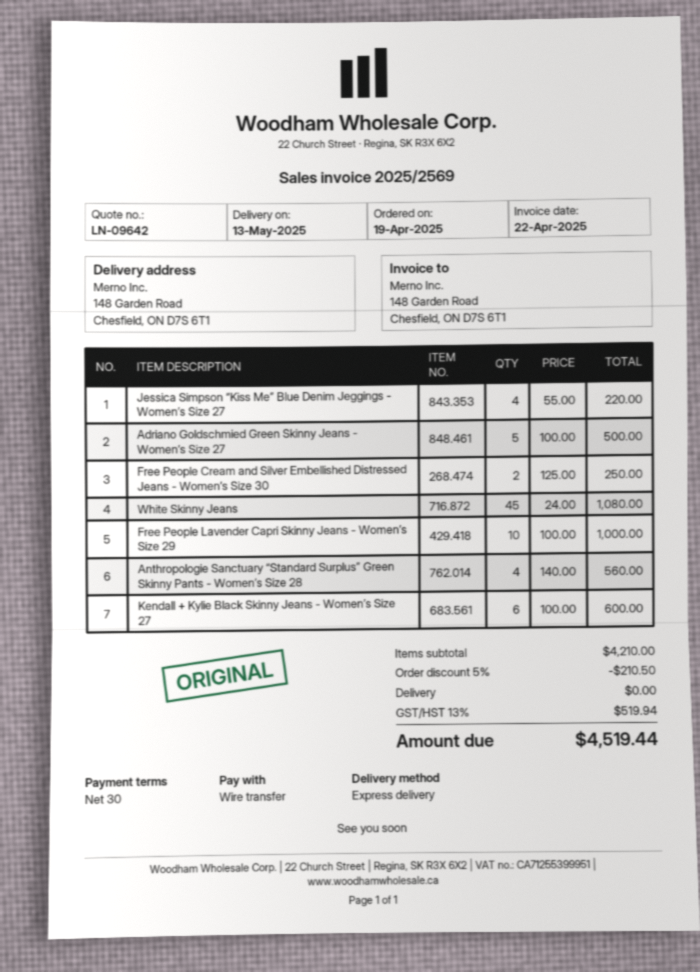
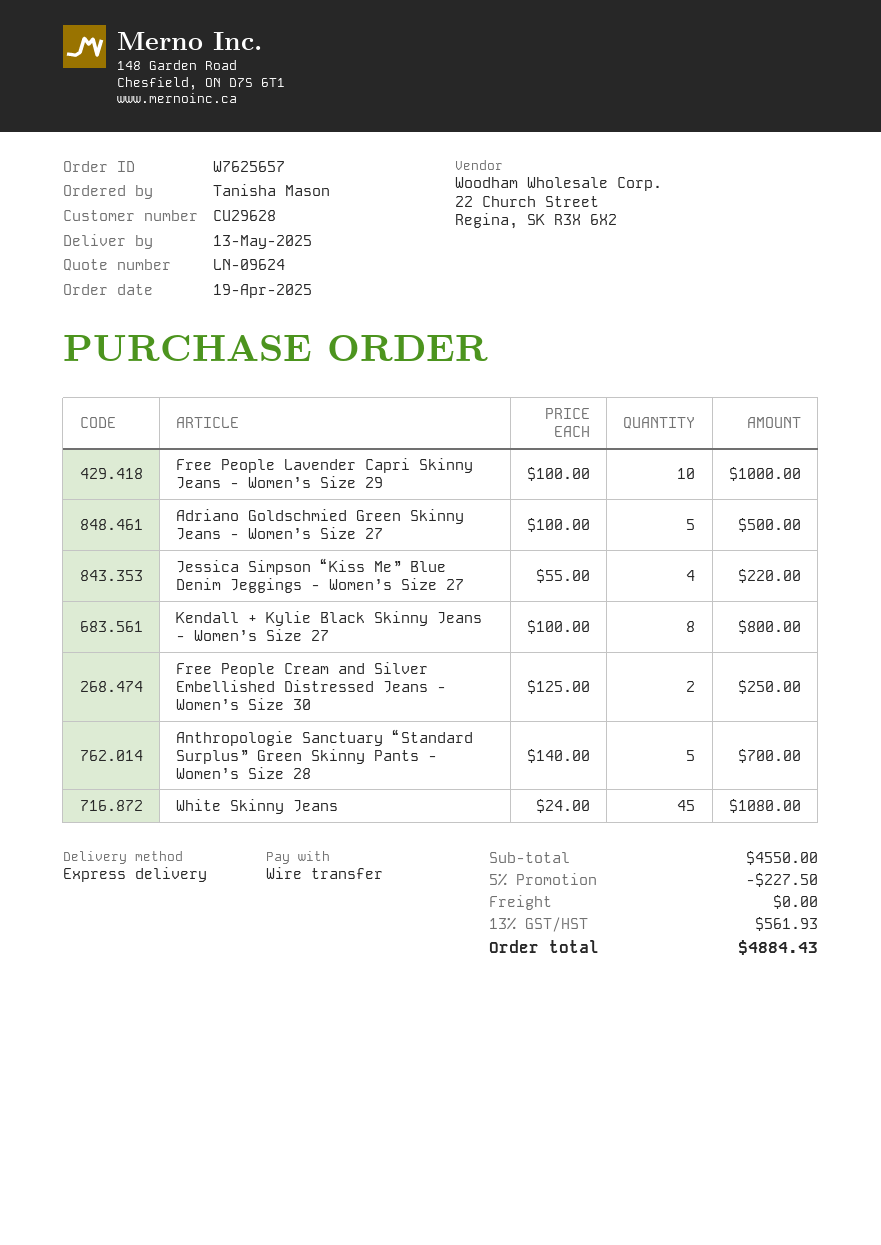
quote number: LN-09642 -> LN-09624
Anthropologie Sanctuary “Standard Surplus” Green Skinny Pants - Women’s Size 28: 4 x 140.00 = 560.00 -> 5 x 140.00 = 700.00
Kendall + Kylie Black Skinny Jeans - Women’s Size 27: 6 x 100.00 = 600.00 -> 8 x 100.00 = 800.00
subtotal: 4210.00 -> 4550.00
discount: 5% = 210.50 -> 5% = 227.50
tax: 13% = 519.94 -> 13% = 561.93
total: 4519.44 -> 4884.43

